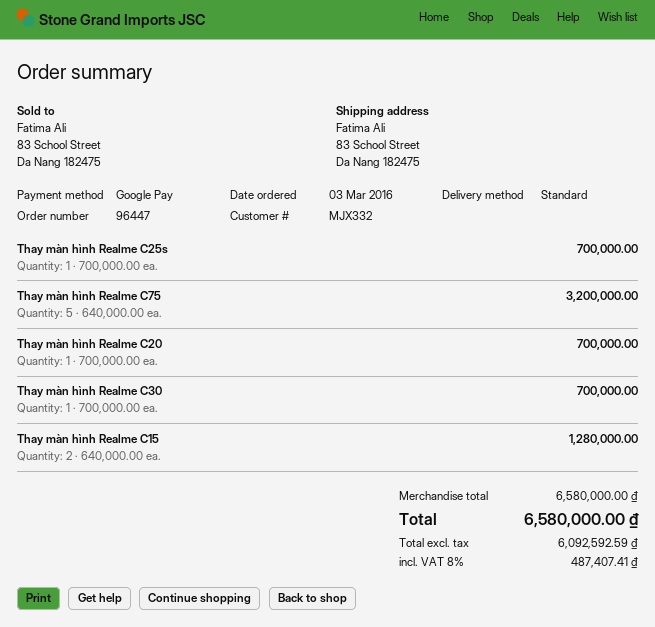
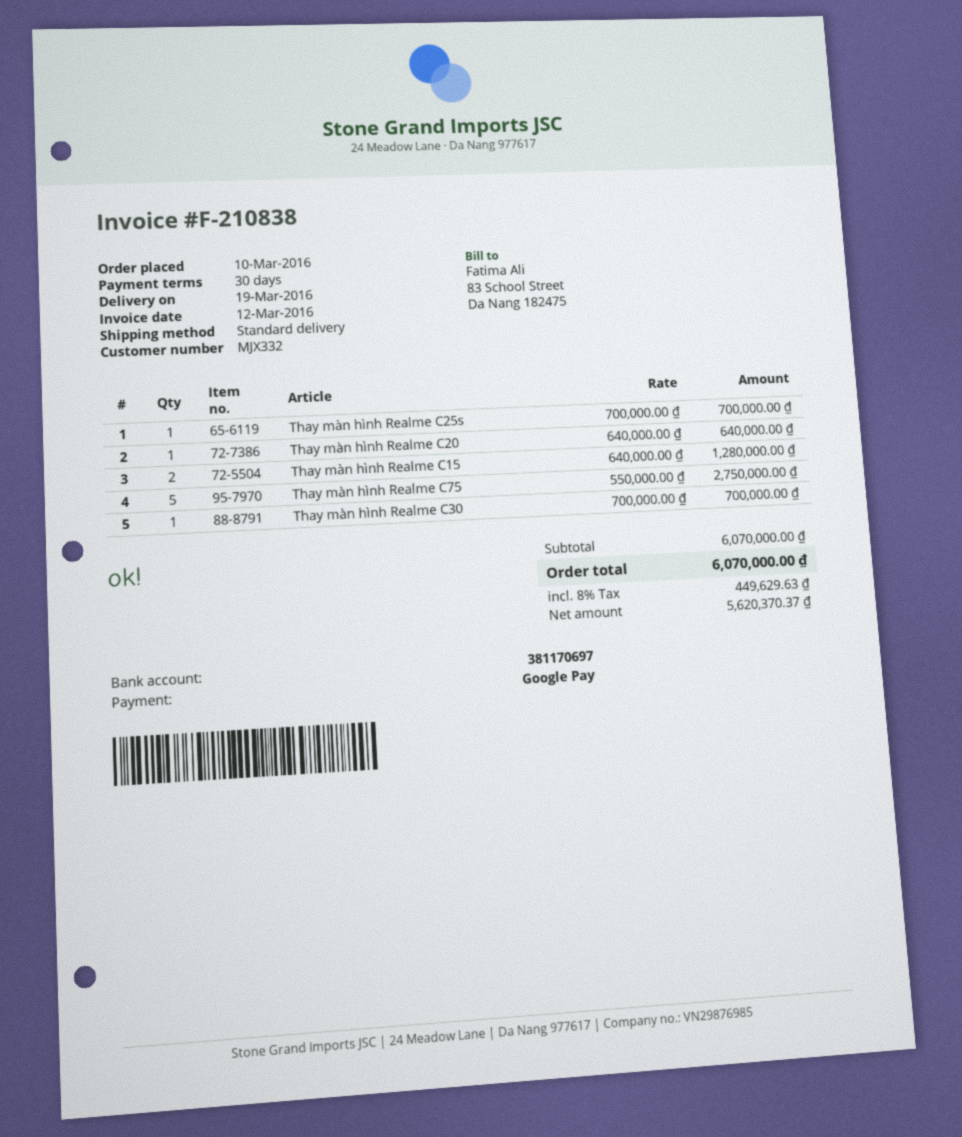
order date: 2016-03-03 -> 2016-03-10
Thay màn hình Realme C75: 5 x 640000.00 = 3200000.00 -> 5 x 550000.00 = 2750000.00
Thay màn hình Realme C20: 1 x 700000.00 = 700000.00 -> 1 x 640000.00 = 640000.00
subtotal: 6580000.00 -> 6070000.00
net: 6092592.59 -> 5620370.37
tax: 8% = 487407.41 -> 8% = 449629.63
total: 6580000.00 -> 6070000.00

